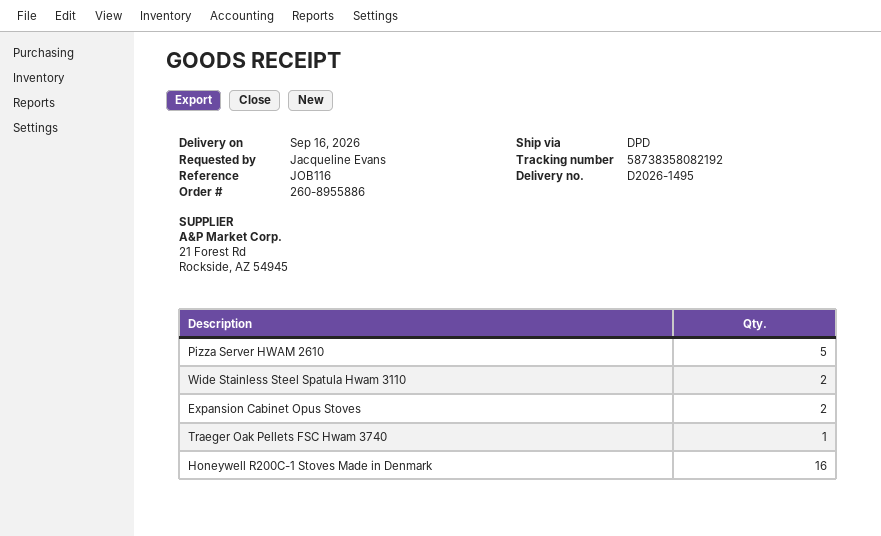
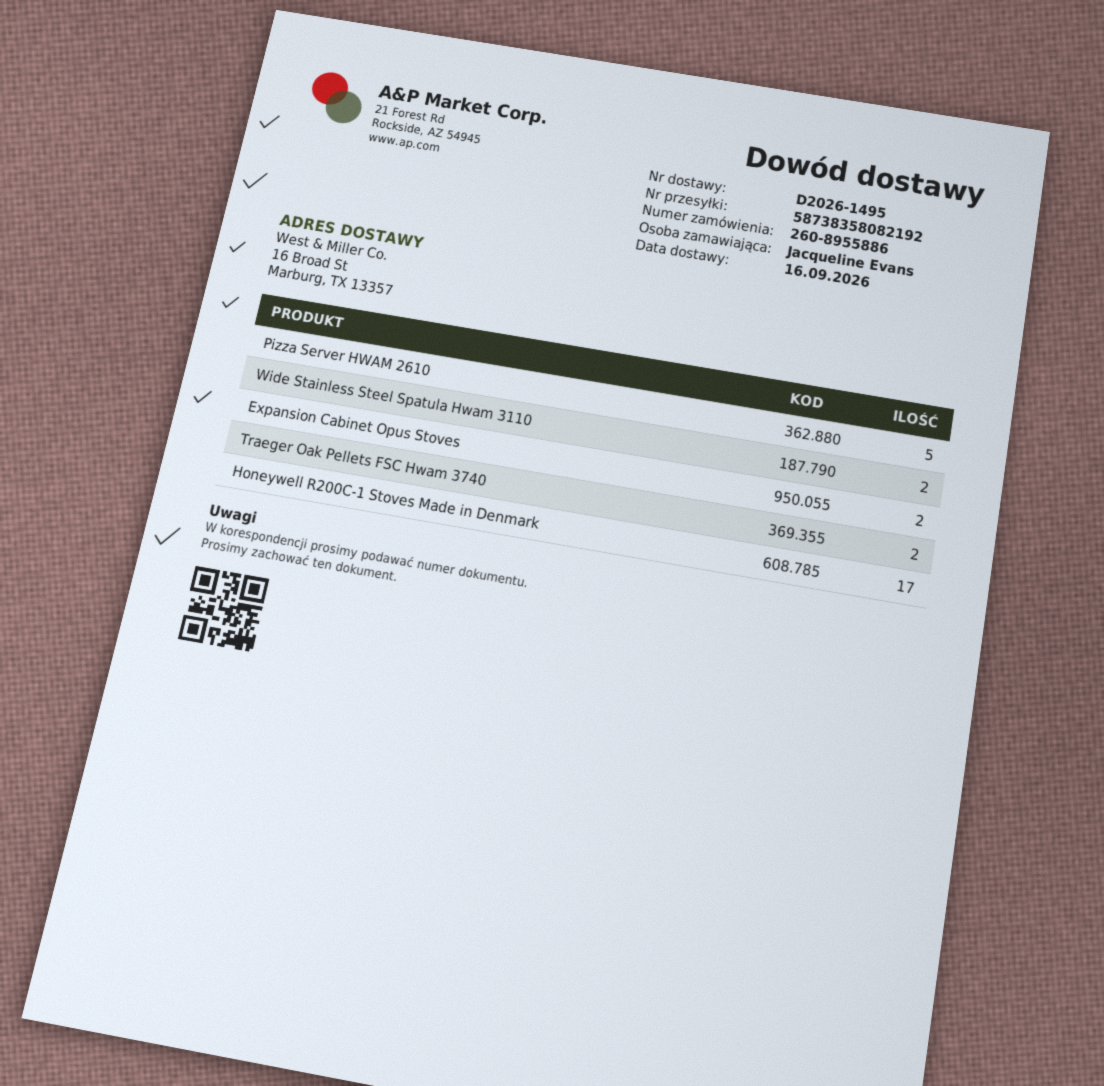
Traeger Oak Pellets FSC Hwam 3740: 1 -> 2
Honeywell R200C-1 Stoves Made in Denmark: 16 -> 17

